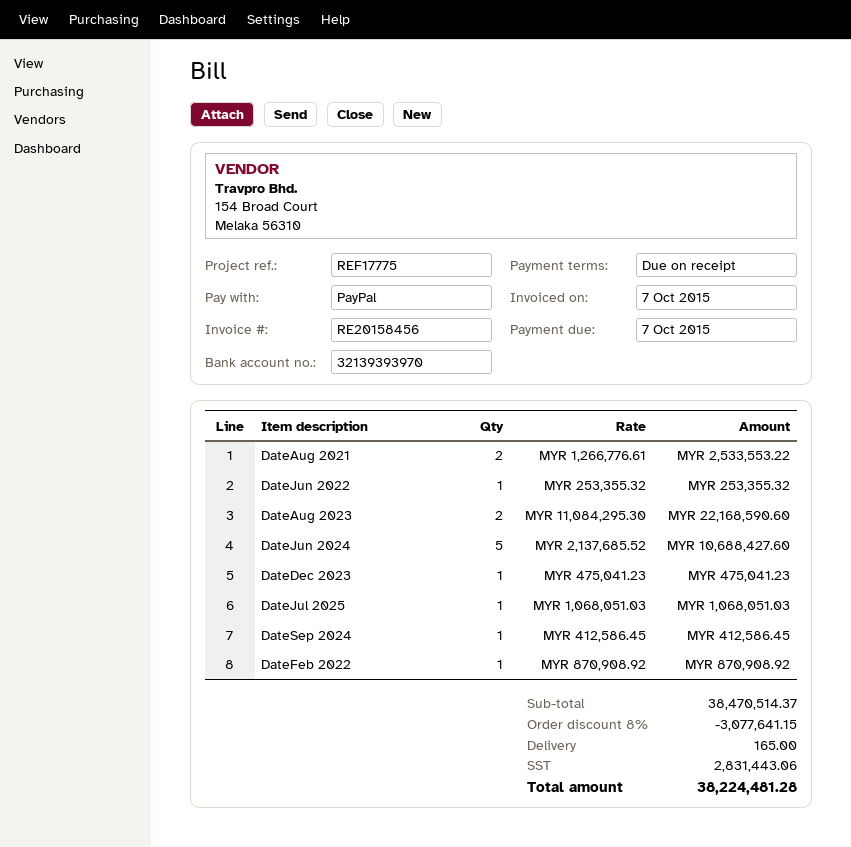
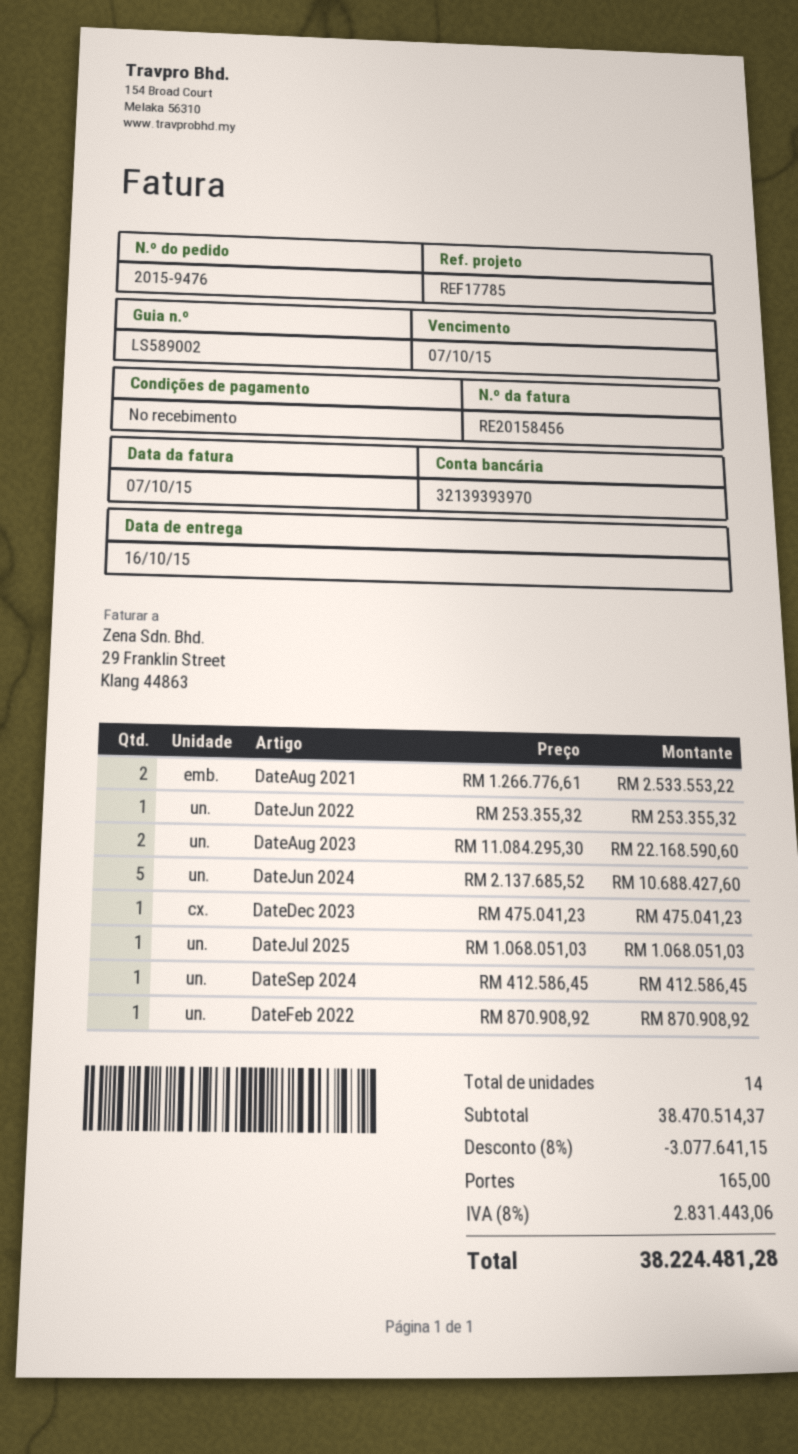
reference: REF17775 -> REF17785

